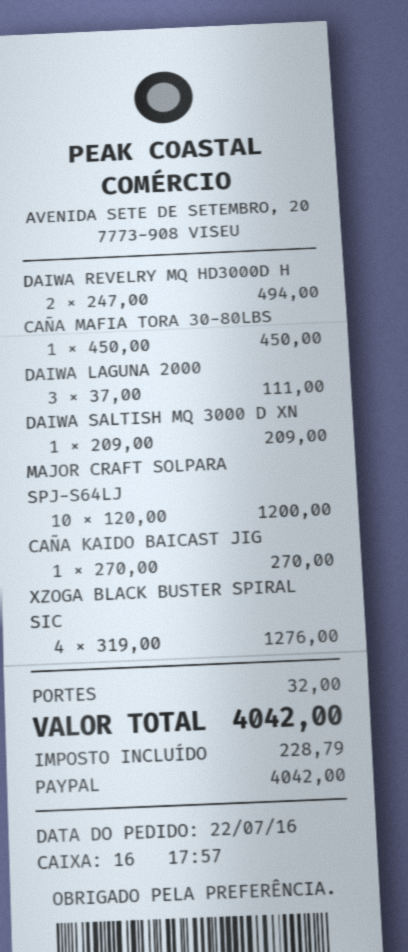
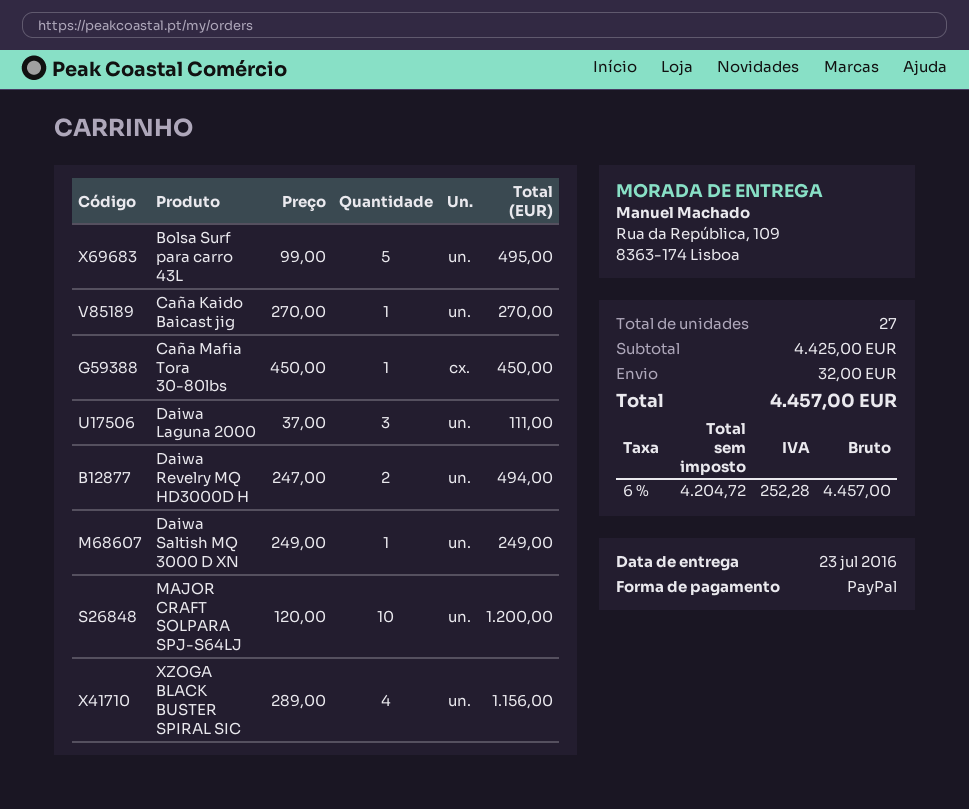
DAIWA SALTISH MQ 3000 D XN: 1 x 209.00 = 209.00 -> 1 x 249.00 = 249.00
XZOGA BLACK BUSTER SPIRAL SIC: 4 x 319.00 = 1276.00 -> 4 x 289.00 = 1156.00
Bolsa Surf para carro 43L: none -> 5 x 99.00 = 495.00
tax: 228.79 -> 252.28
total: 4042.00 -> 4457.00

